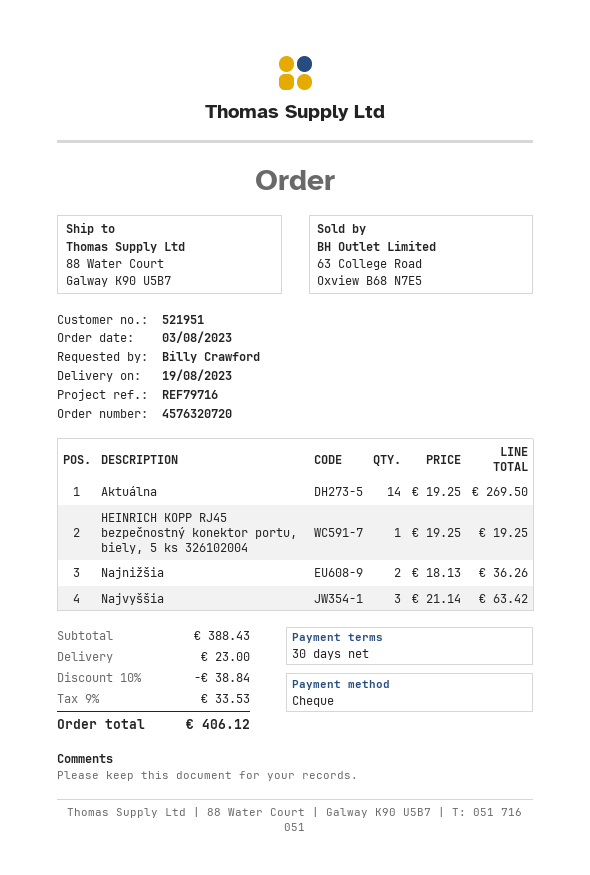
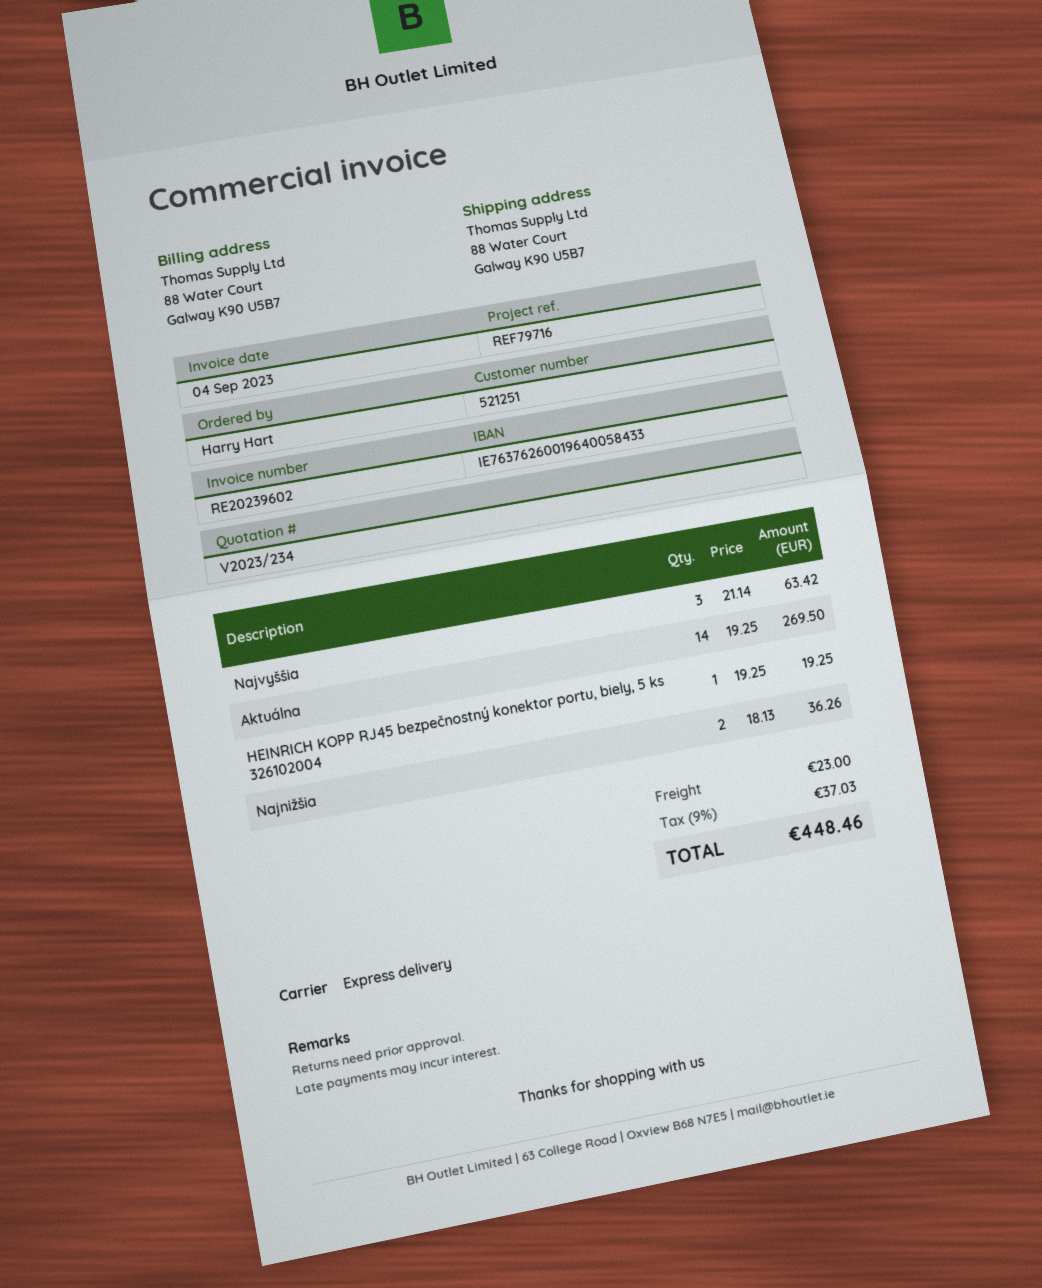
customer number: 521951 -> 521251
ordered by: Billy Crawford -> Harry Hart
discount: 10% = 38.84 -> none
tax: 9% = 33.53 -> 9% = 37.03
total: 406.12 -> 448.46

